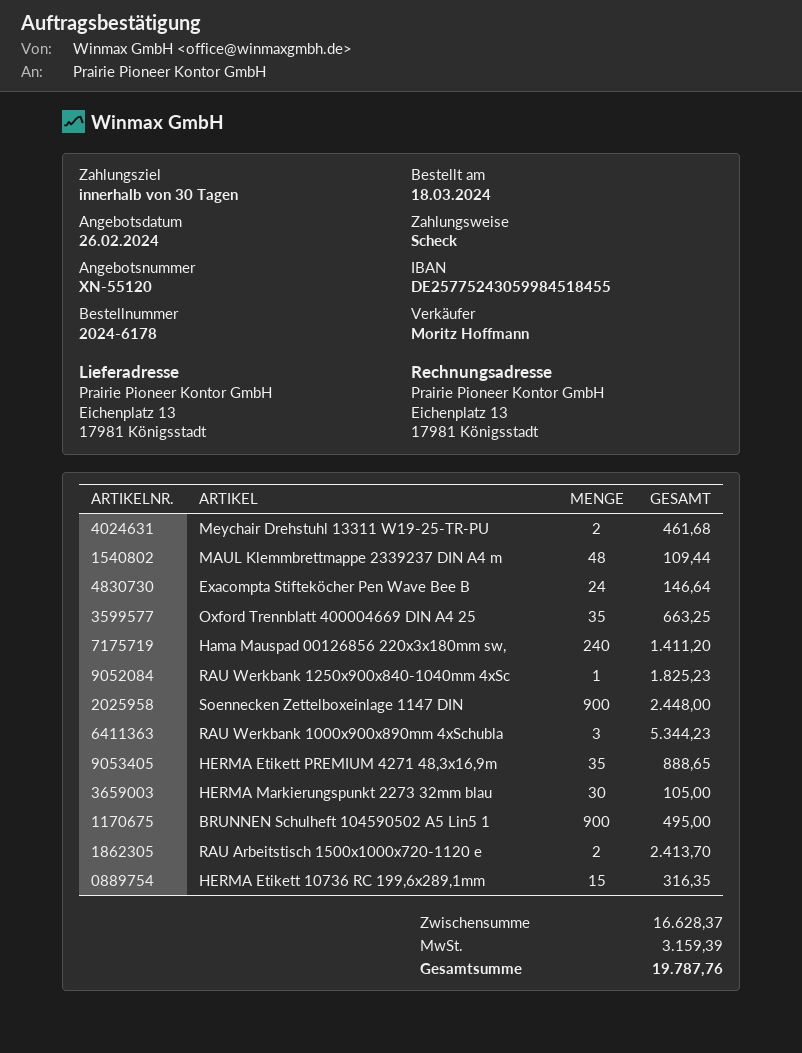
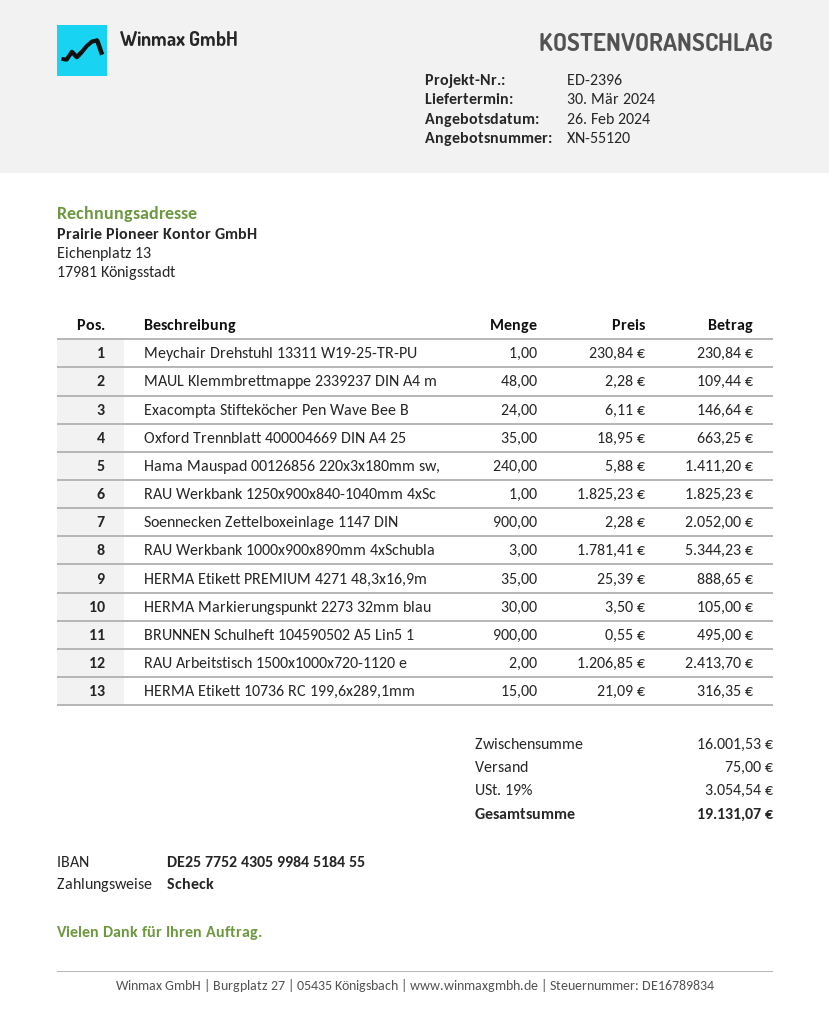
Meychair Drehstuhl 13311 W19-25-TR-PU: 2 for 461.68 -> 1 for 230.84
Soennecken Zettelboxeinlage 1147 DIN: 900 for 2448.00 -> 900 for 2052.00
subtotal: 16628.37 -> 16001.53
shipping: none -> 75.00
tax: 3159.39 -> 3054.54
total: 19787.76 -> 19131.07

